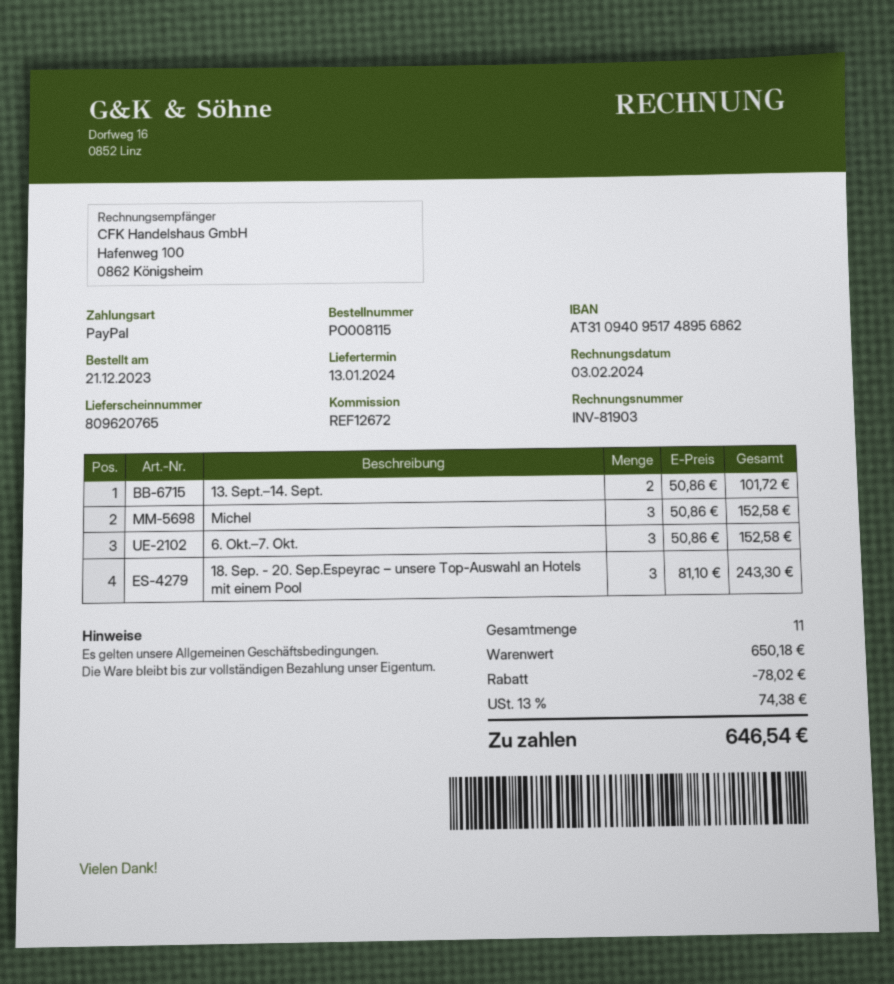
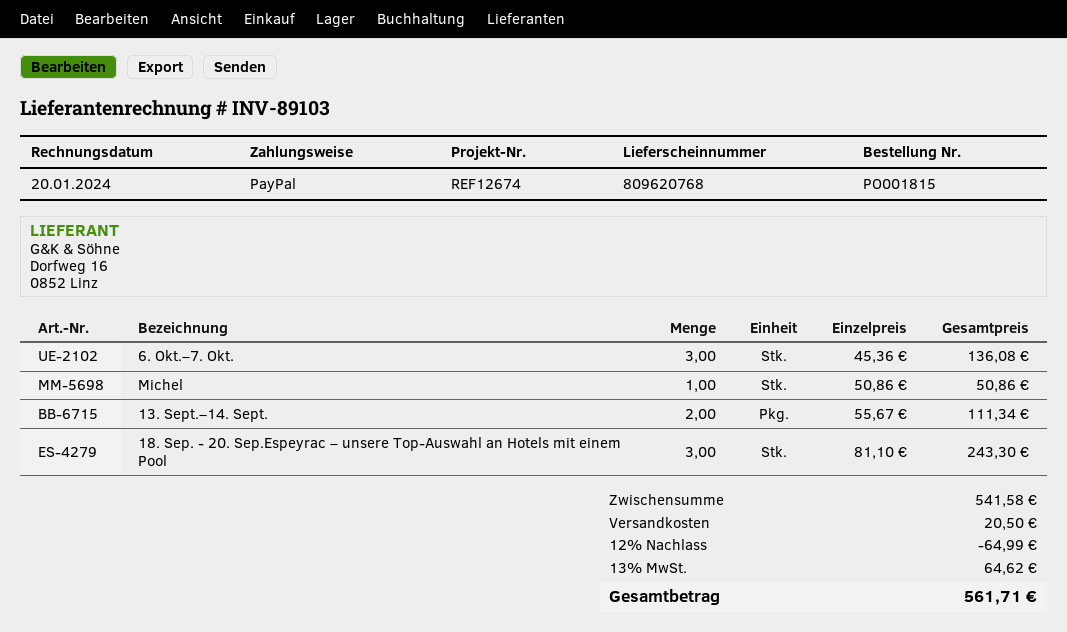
order number: PO008115 -> PO001815
delivery note number: 809620765 -> 809620768
invoice number: INV-81903 -> INV-89103
invoice date: 2024-02-03 -> 2024-01-20
reference: REF12672 -> REF12674
13. Sept.–14. Sept.: 2 x 50.86 = 101.72 -> 2 x 55.67 = 111.34
Michel: 3 x 50.86 = 152.58 -> 1 x 50.86 = 50.86
6. Okt.–7. Okt.: 3 x 50.86 = 152.58 -> 3 x 45.36 = 136.08
subtotal: 650.18 -> 541.58
discount: 78.02 -> 64.99
shipping: none -> 20.50
tax: 13% = 74.38 -> 13% = 64.62
total: 646.54 -> 561.71

